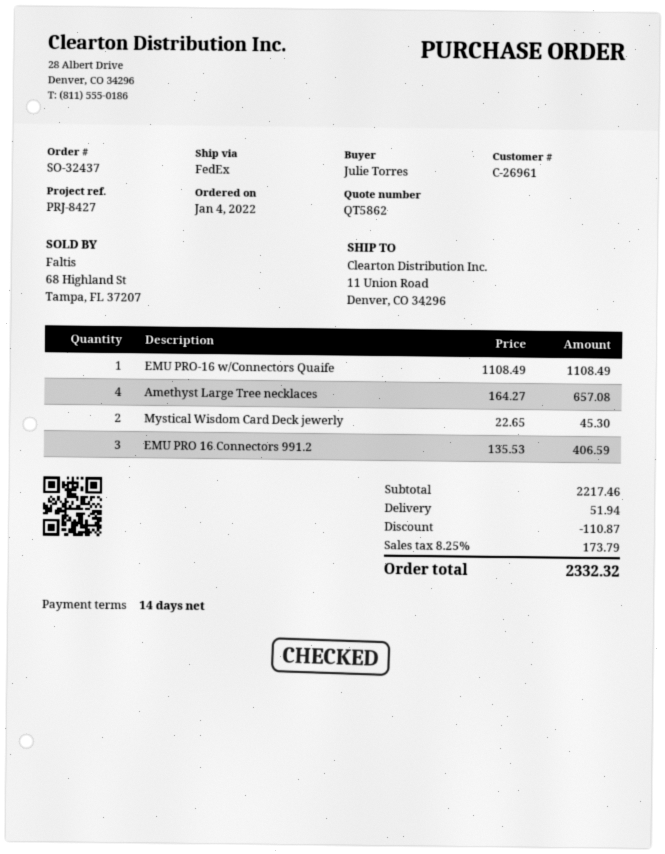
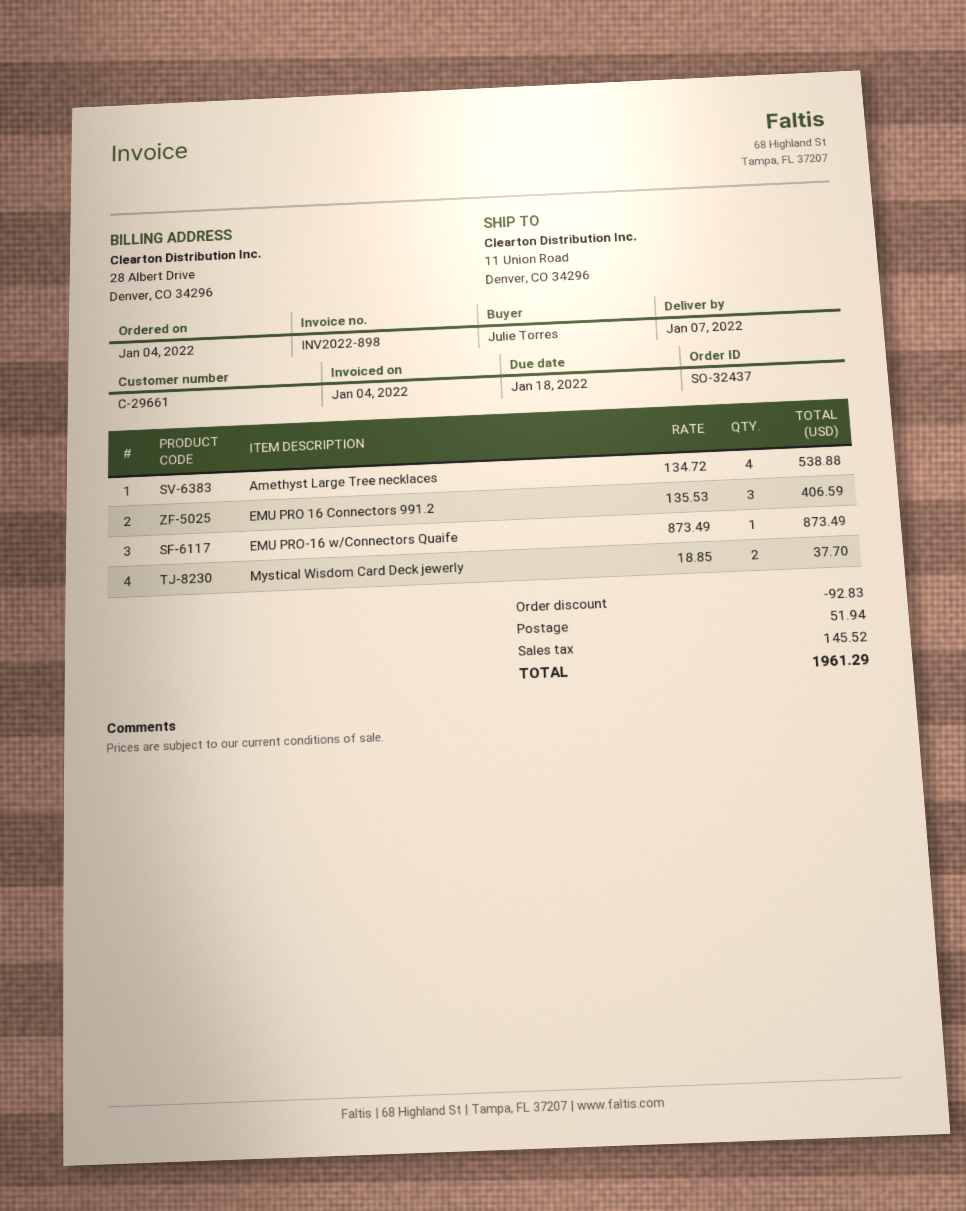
customer number: C-26961 -> C-29661
EMU PRO-16 w/Connectors Quaife: 1 x 1108.49 = 1108.49 -> 1 x 873.49 = 873.49
Amethyst Large Tree necklaces: 4 x 164.27 = 657.08 -> 4 x 134.72 = 538.88
Mystical Wisdom Card Deck jewerly: 2 x 22.65 = 45.30 -> 2 x 18.85 = 37.70
discount: 110.87 -> 92.83
tax: 173.79 -> 145.52
total: 2332.32 -> 1961.29

